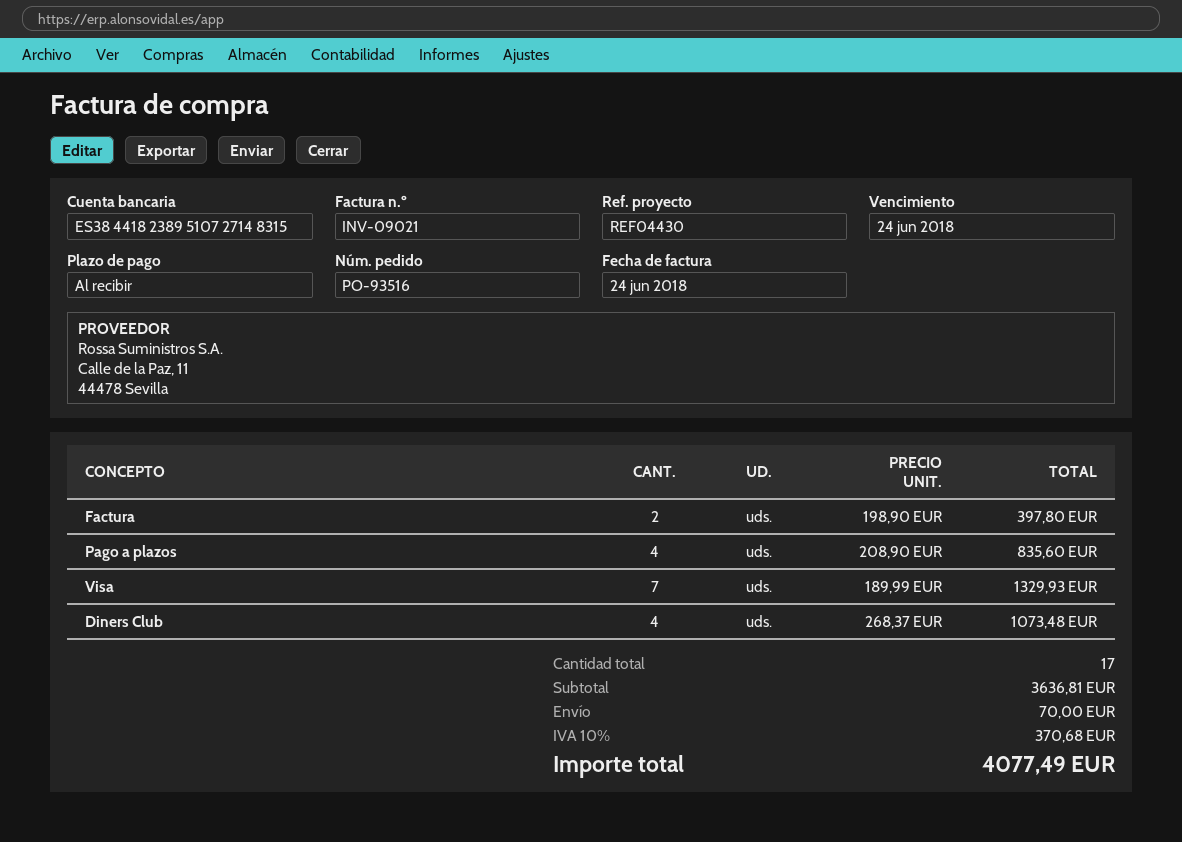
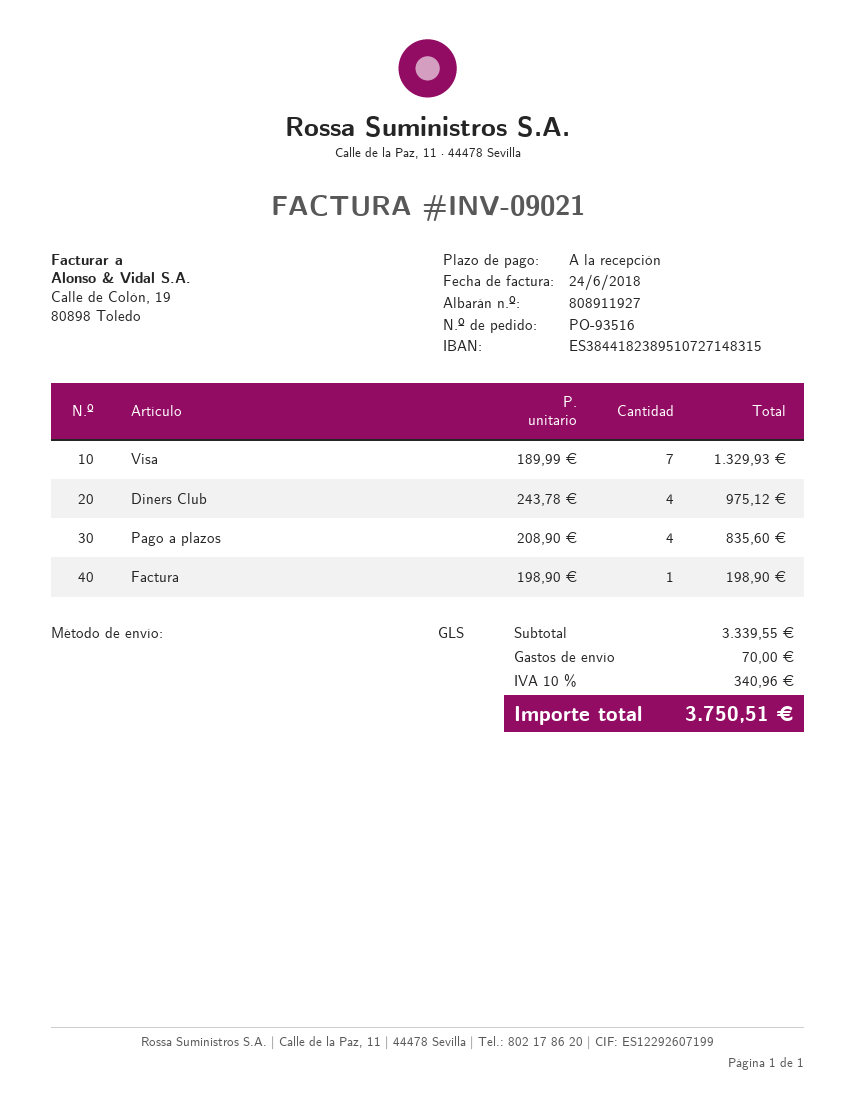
Factura: 2 x 198.90 = 397.80 -> 1 x 198.90 = 198.90
Diners Club: 4 x 268.37 = 1073.48 -> 4 x 243.78 = 975.12
subtotal: 3636.81 -> 3339.55
tax: 10% = 370.68 -> 10% = 340.96
total: 4077.49 -> 3750.51

